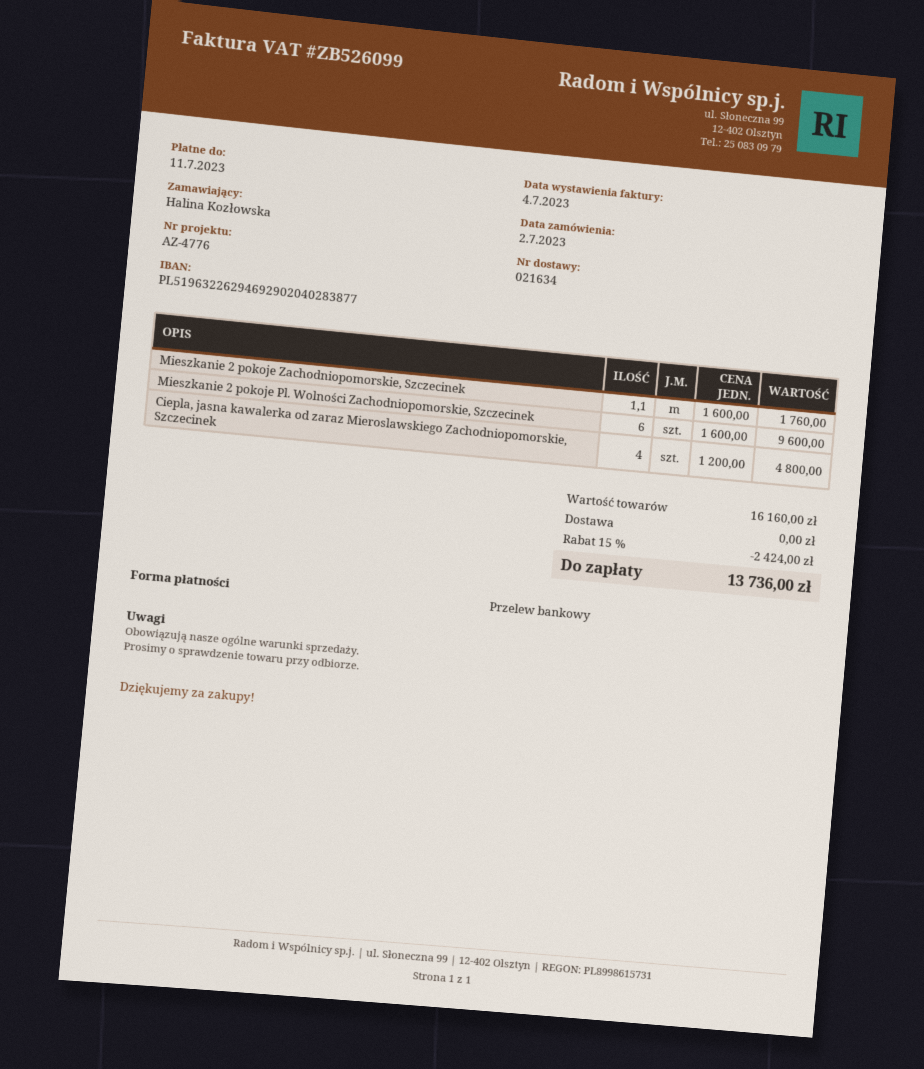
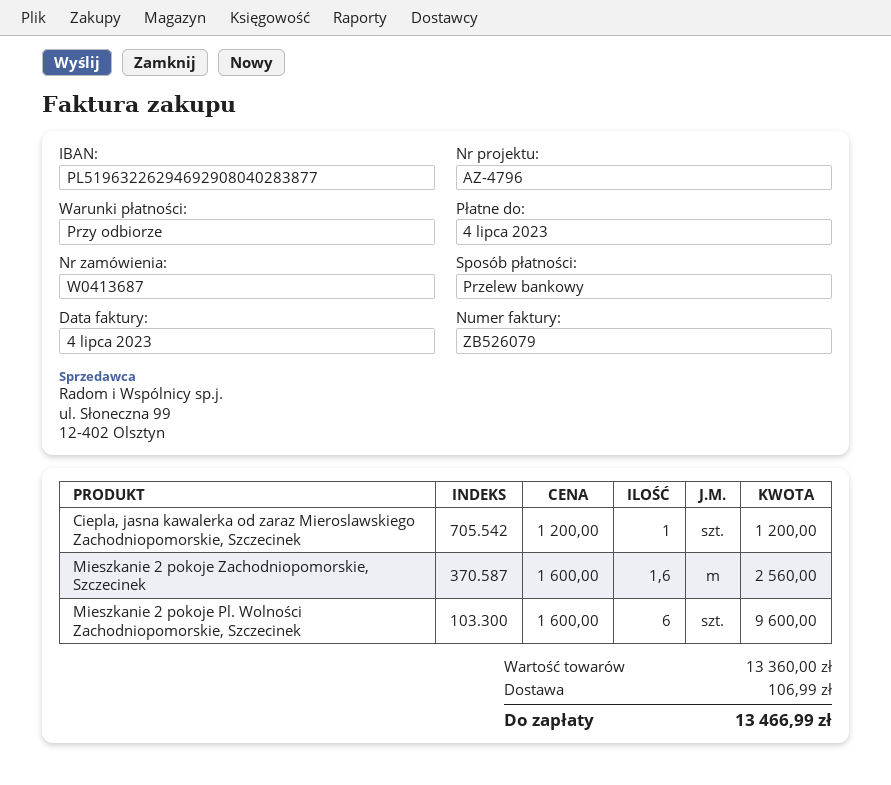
invoice number: ZB526099 -> ZB526079
due date: 2023-07-11 -> 2023-07-04
reference: AZ-4776 -> AZ-4796
bank account: PL51963226294692902040283877 -> PL51963226294692908040283877
Mieszkanie 2 pokoje Zachodniopomorskie, Szczecinek: 1.1 x 1600.00 = 1760.00 -> 1.6 x 1600.00 = 2560.00
Ciepla, jasna kawalerka od zaraz Mieroslawskiego Zachodniopomorskie, Szczecinek: 4 x 1200.00 = 4800.00 -> 1 x 1200.00 = 1200.00
subtotal: 16160.00 -> 13360.00
discount: 15% = 2424.00 -> none
shipping: 0.00 -> 106.99
total: 13736.00 -> 13466.99

